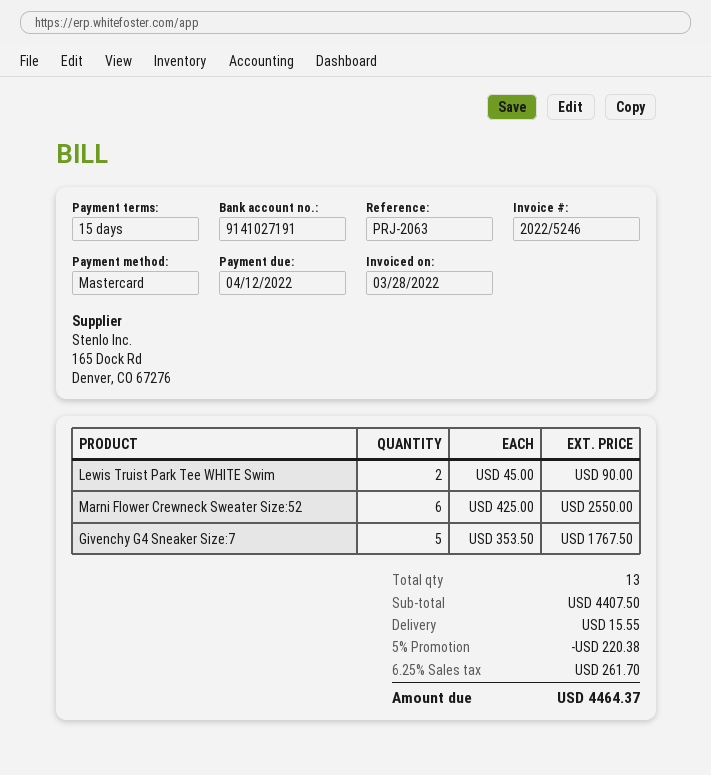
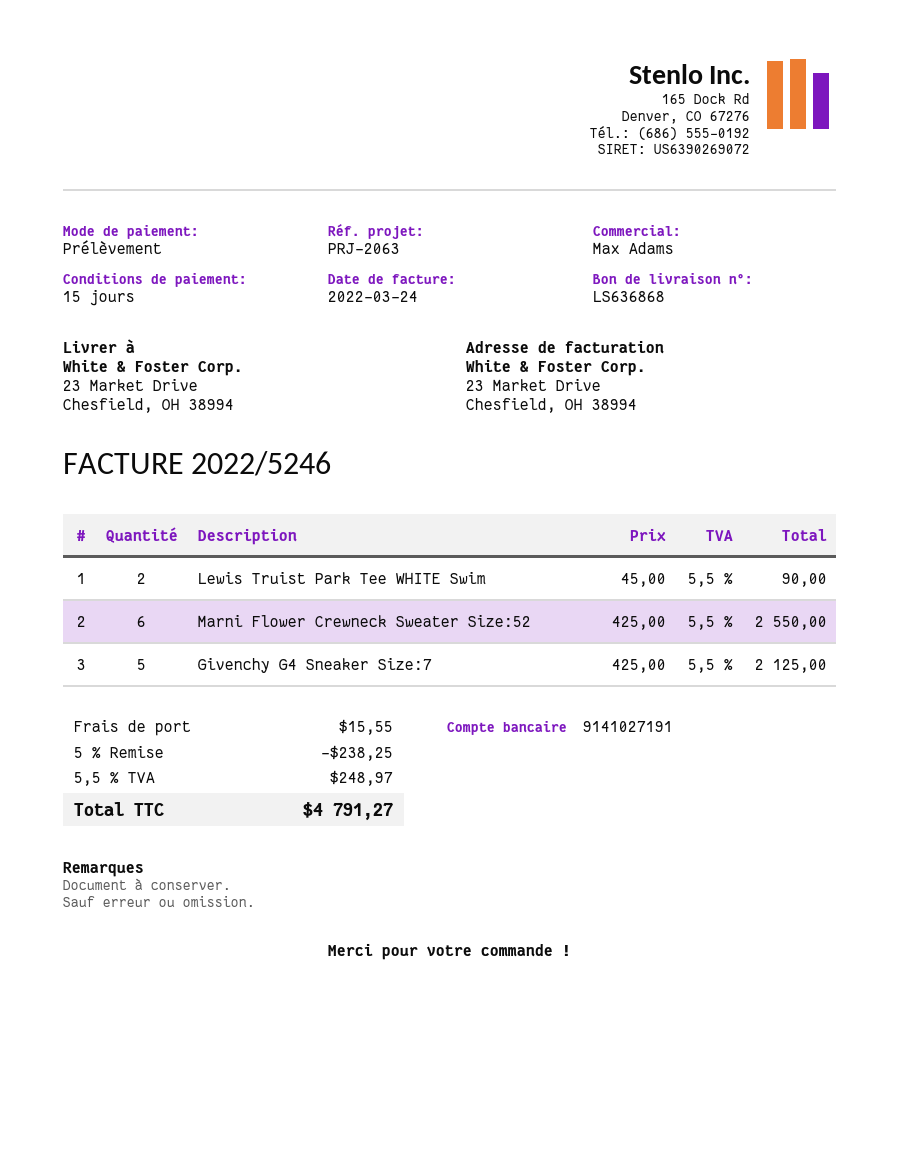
invoice date: 2022-03-28 -> 2022-03-24
payment method: Mastercard -> direct debit
Givenchy G4 Sneaker Size:7: 5 x 353.50 = 1767.50 -> 5 x 425.00 = 2125.00
discount: 5% = 220.38 -> 5% = 238.25
tax: 6.25% = 261.70 -> 5.5% = 248.97
total: 4464.37 -> 4791.27

